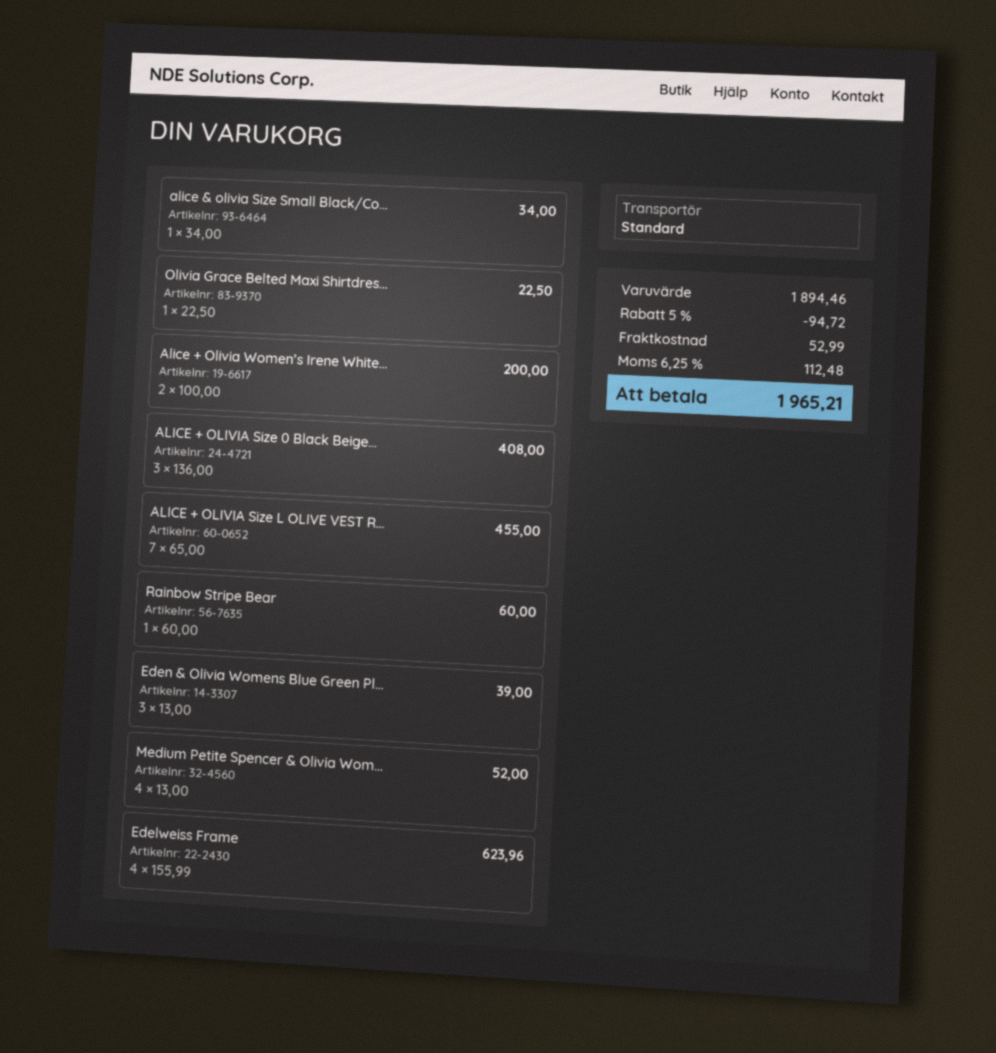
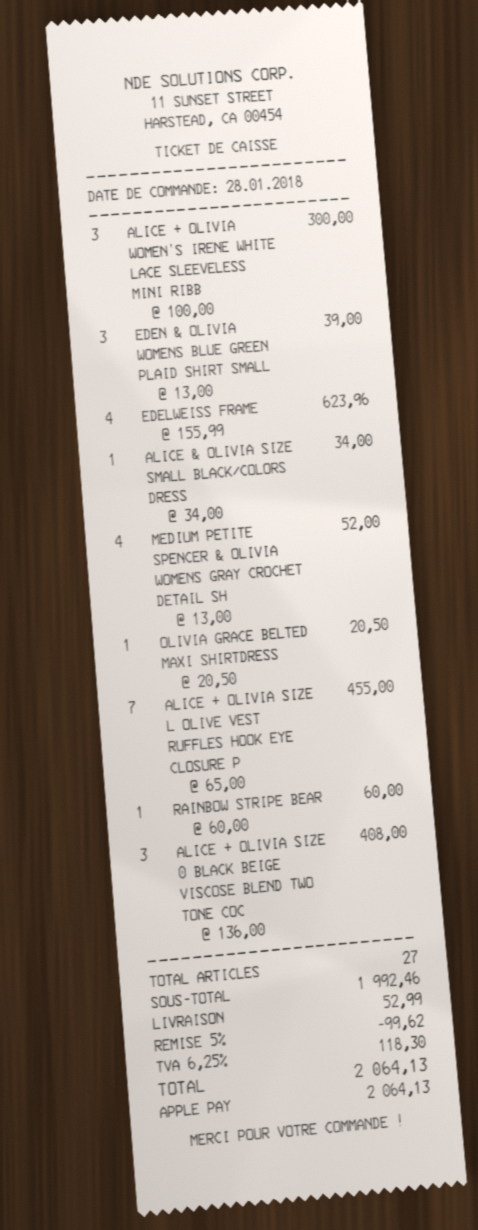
Olivia Grace Belted Maxi Shirtdres...: 1 x 22.50 = 22.50 -> 1 x 20.50 = 20.50
Alice + Olivia Women’s Irene White...: 2 x 100.00 = 200.00 -> 3 x 100.00 = 300.00
subtotal: 1894.46 -> 1992.46
discount: 5% = 94.72 -> 5% = 99.62
tax: 6.25% = 112.48 -> 6.25% = 118.30
total: 1965.21 -> 2064.13

